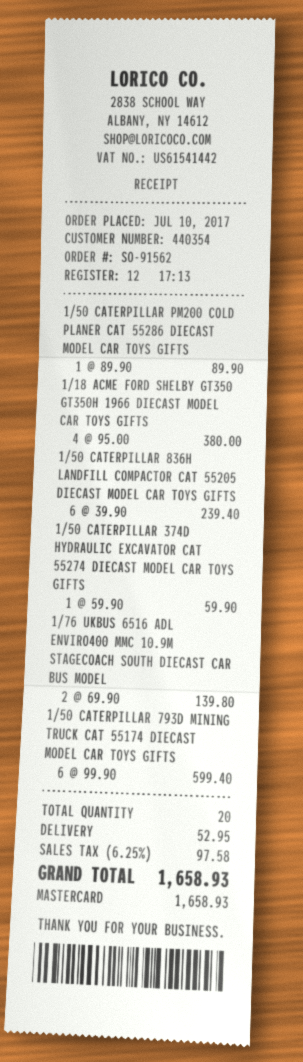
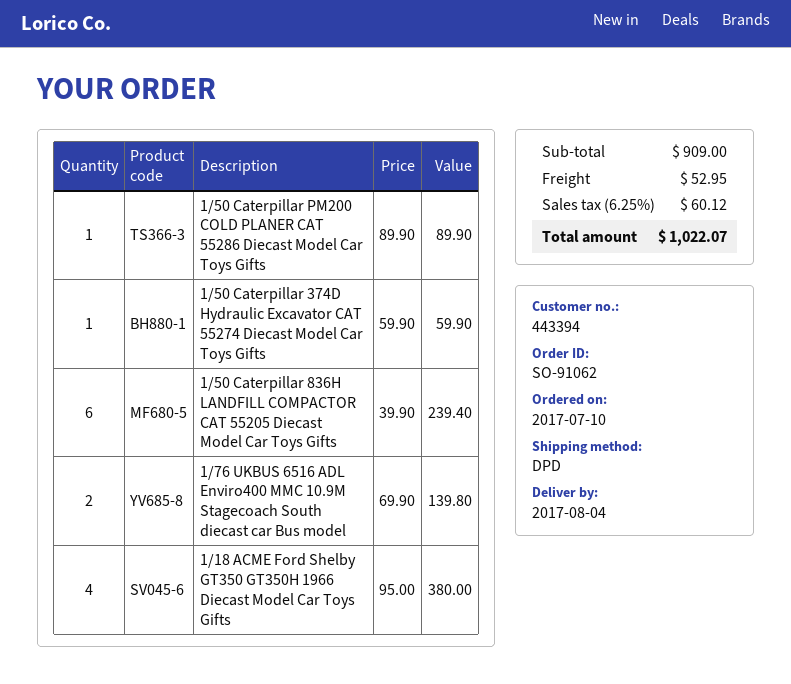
order number: SO-91562 -> SO-91062
customer number: 440354 -> 443394
1/50 CATERPILLAR 793D MINING TRUCK CAT 55174 DIECAST MODEL CAR TOYS GIFTS: 6 x 99.90 = 599.40 -> none
tax: 6.25% = 97.58 -> 6.25% = 60.12
total: 1658.93 -> 1022.07

